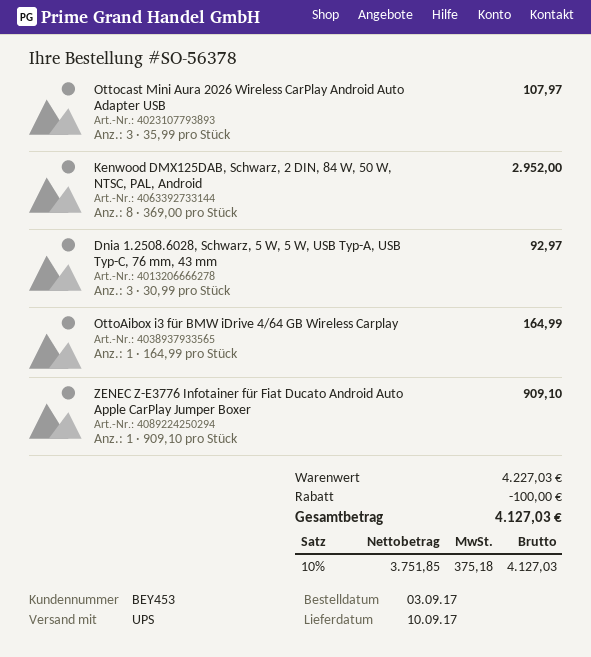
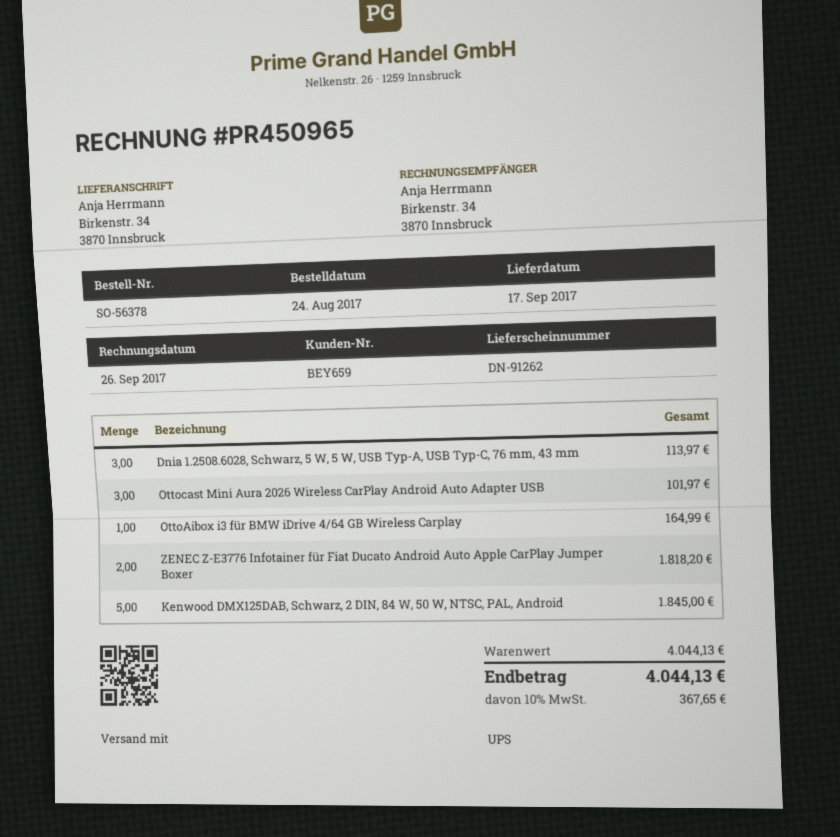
order date: 2017-09-03 -> 2017-08-24
delivery date: 2017-09-10 -> 2017-09-17
customer number: BEY453 -> BEY659
Ottocast Mini Aura 2026 Wireless CarPlay Android Auto Adapter USB: 3 for 107.97 -> 3 for 101.97
Kenwood DMX125DAB, Schwarz, 2 DIN, 84 W, 50 W, NTSC, PAL, Android: 8 for 2952.00 -> 5 for 1845.00
Dnia 1.2508.6028, Schwarz, 5 W, 5 W, USB Typ-A, USB Typ-C, 76 mm, 43 mm: 3 for 92.97 -> 3 for 113.97
ZENEC Z-E3776 Infotainer für Fiat Ducato Android Auto Apple CarPlay Jumper Boxer: 1 for 909.10 -> 2 for 1818.20
subtotal: 4227.03 -> 4044.13
discount: 100.00 -> none
tax: 10% = 375.18 -> 10% = 367.65
total: 4127.03 -> 4044.13

